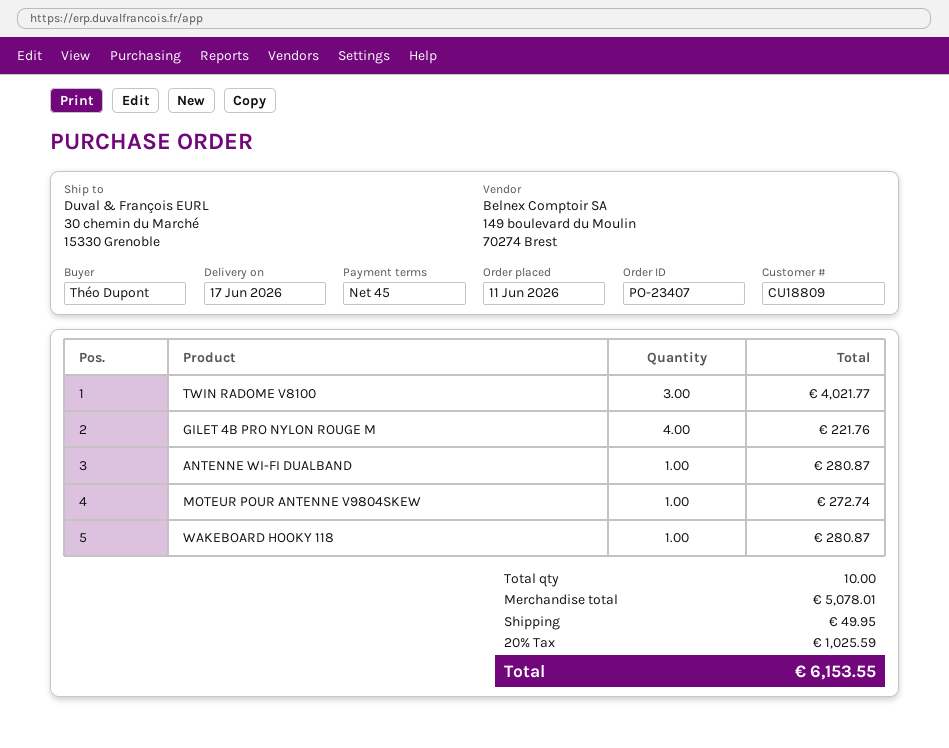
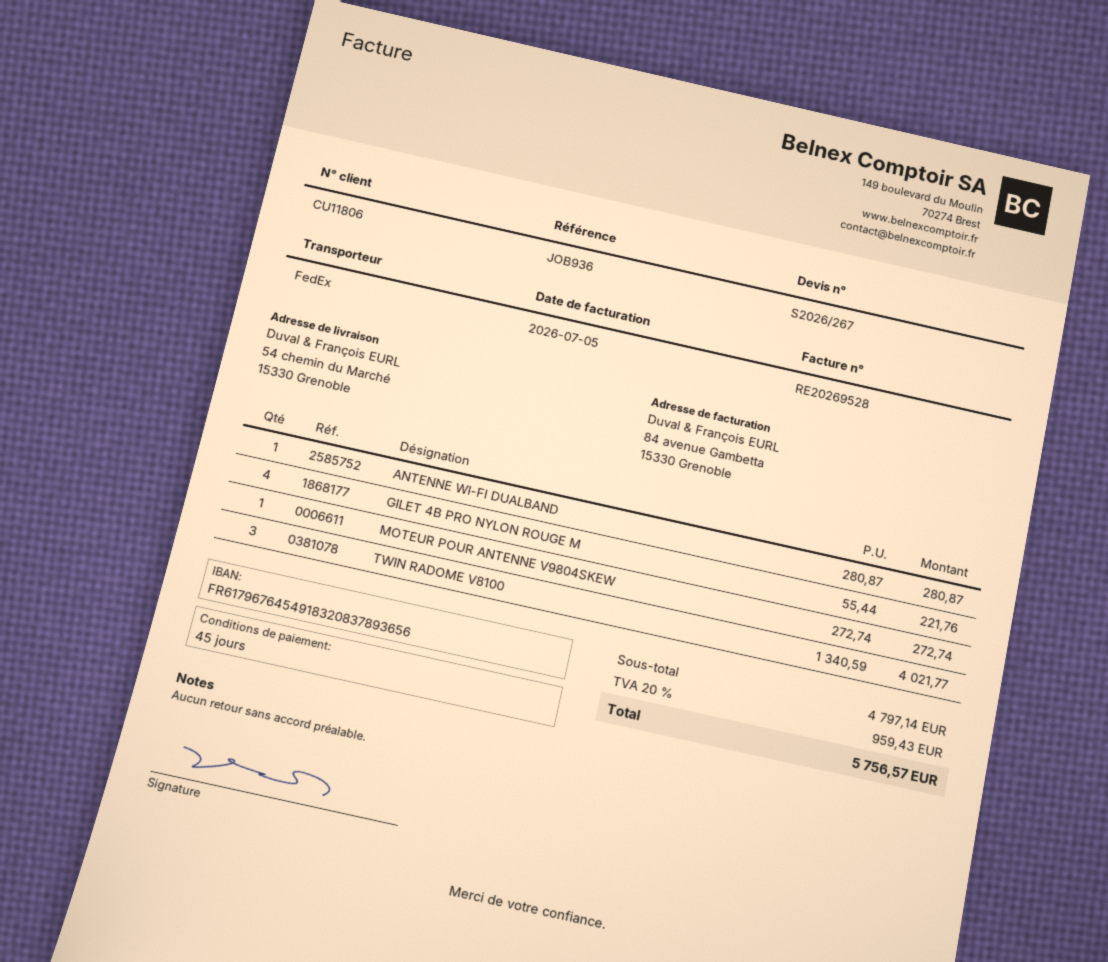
customer number: CU18809 -> CU11806
ship to: 30 chemin du Marché, 15330 Grenoble -> 54 chemin du Marché, 15330 Grenoble
WAKEBOARD HOOKY 118: 1 for 280.87 -> none
subtotal: 5078.01 -> 4797.14
shipping: 49.95 -> none
tax: 20% = 1025.59 -> 20% = 959.43
total: 6153.55 -> 5756.57

